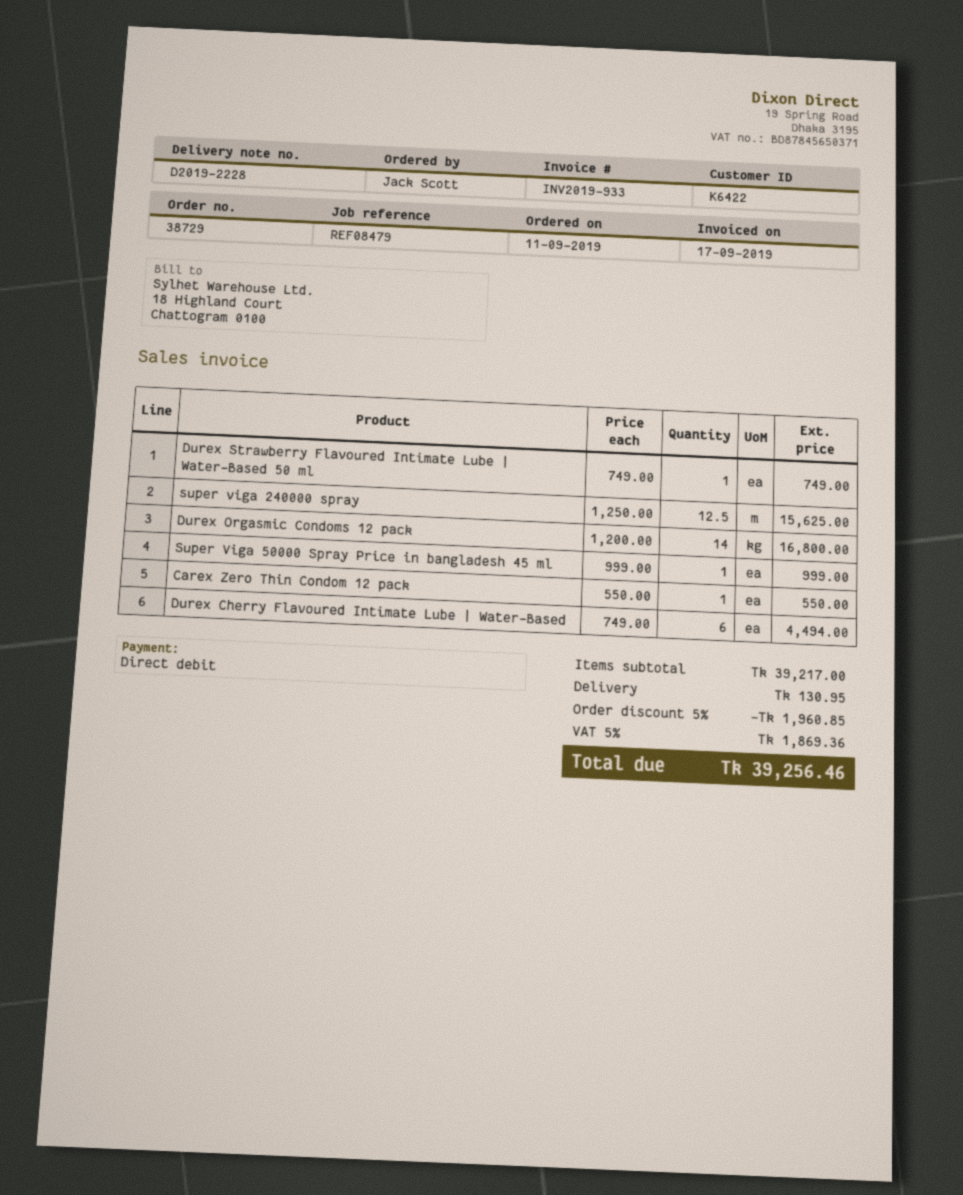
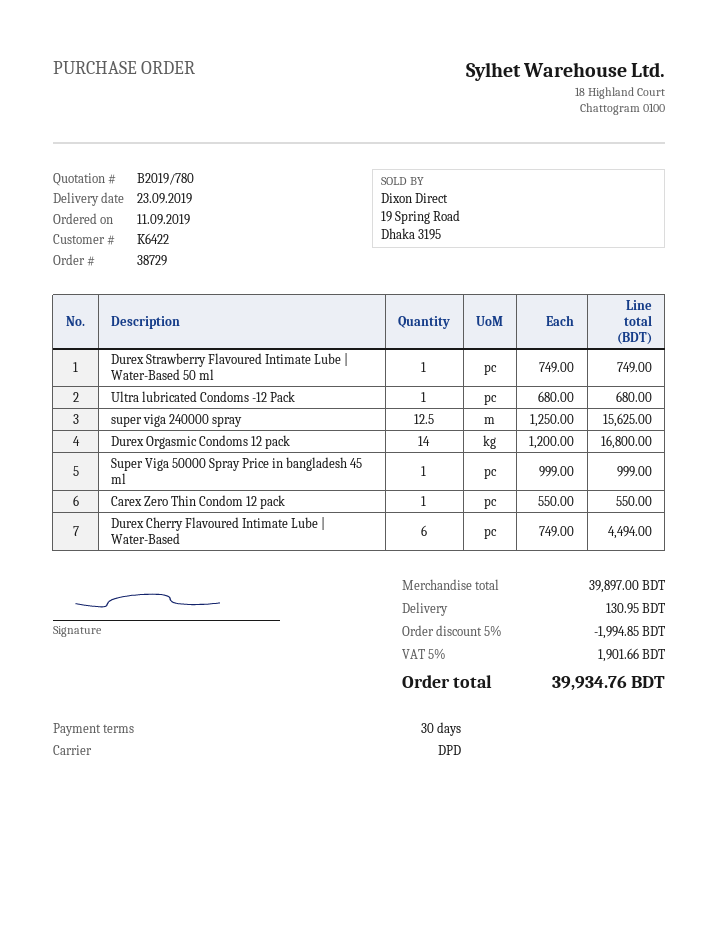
Ultra lubricated Condoms -12 Pack: none -> 1 x 680.00 = 680.00
subtotal: 39217.00 -> 39897.00
discount: 5% = 1960.85 -> 5% = 1994.85
tax: 5% = 1869.36 -> 5% = 1901.66
total: 39256.46 -> 39934.76

